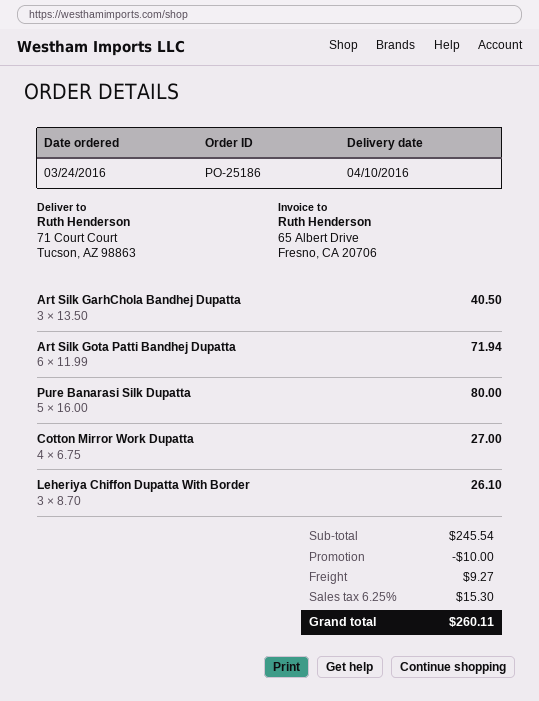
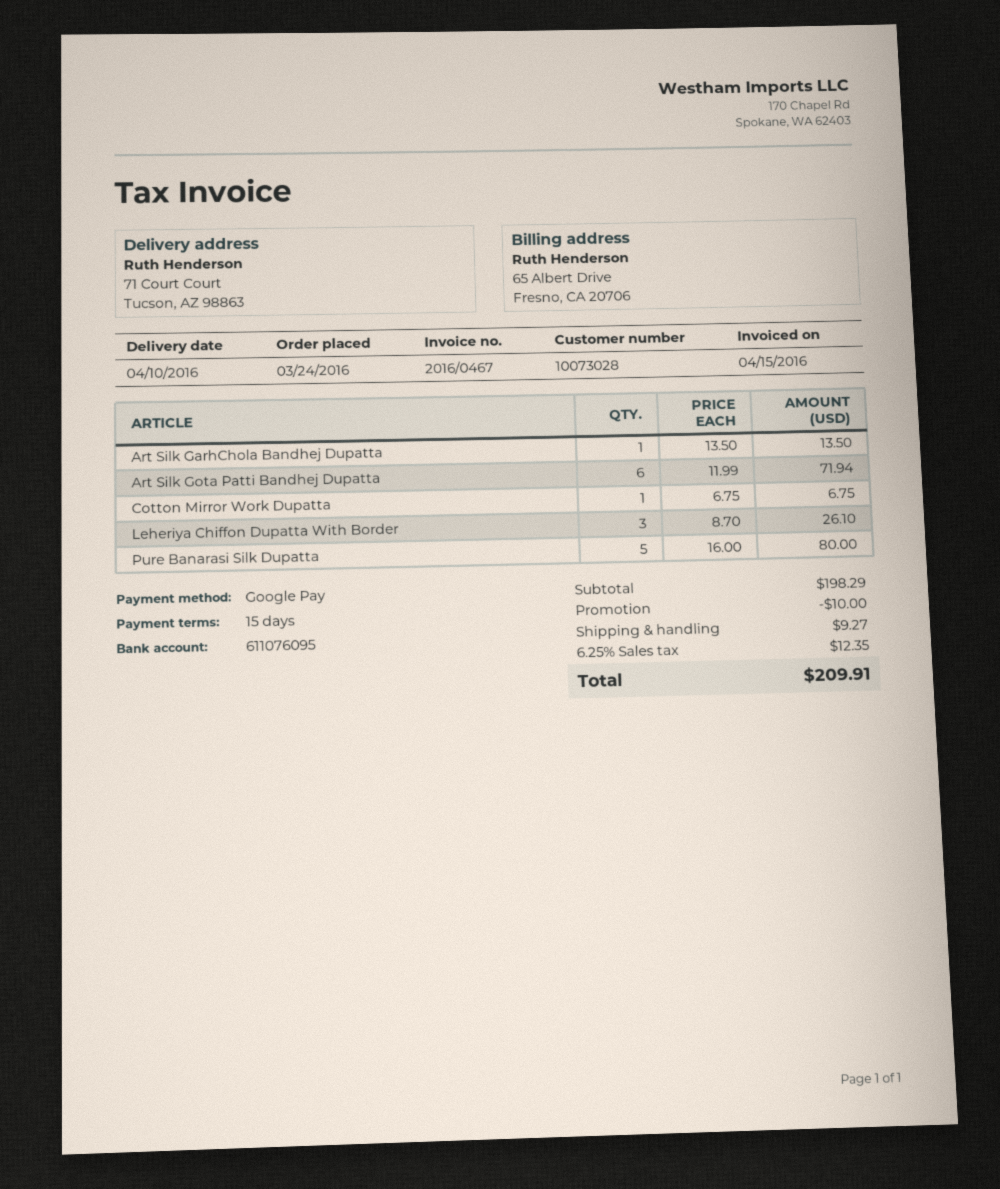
Art Silk GarhChola Bandhej Dupatta: 3 x 13.50 = 40.50 -> 1 x 13.50 = 13.50
Cotton Mirror Work Dupatta: 4 x 6.75 = 27.00 -> 1 x 6.75 = 6.75
subtotal: 245.54 -> 198.29
tax: 6.25% = 15.30 -> 6.25% = 12.35
total: 260.11 -> 209.91

